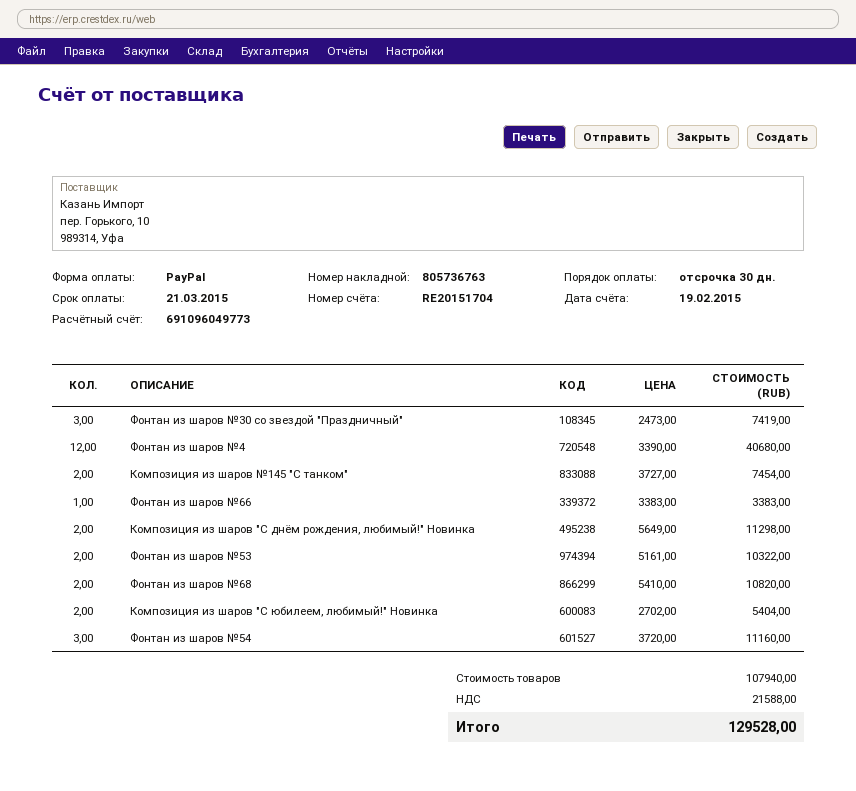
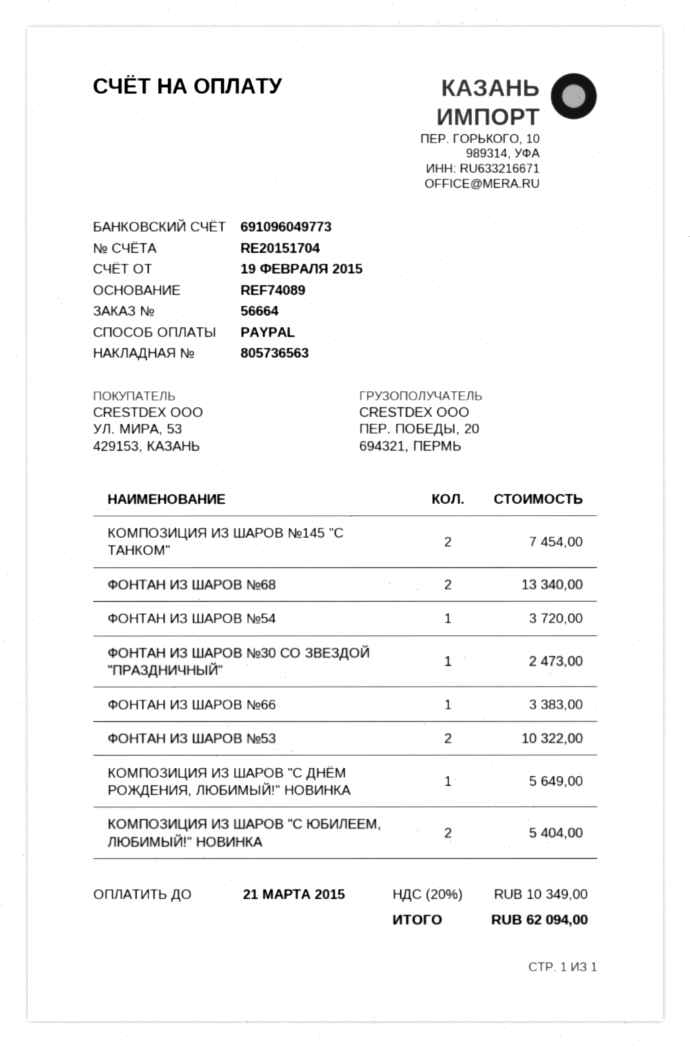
delivery note number: 805736763 -> 805736563
Фонтан из шаров №30 со звездой "Праздничный": 3 for 7419.00 -> 1 for 2473.00
Фонтан из шаров №4: 12 for 40680.00 -> none
Композиция из шаров "С днём рождения, любимый!" Новинка: 2 for 11298.00 -> 1 for 5649.00
Фонтан из шаров №68: 2 for 10820.00 -> 2 for 13340.00
Фонтан из шаров №54: 3 for 11160.00 -> 1 for 3720.00
tax: 21588.00 -> 10349.00
total: 129528.00 -> 62094.00

